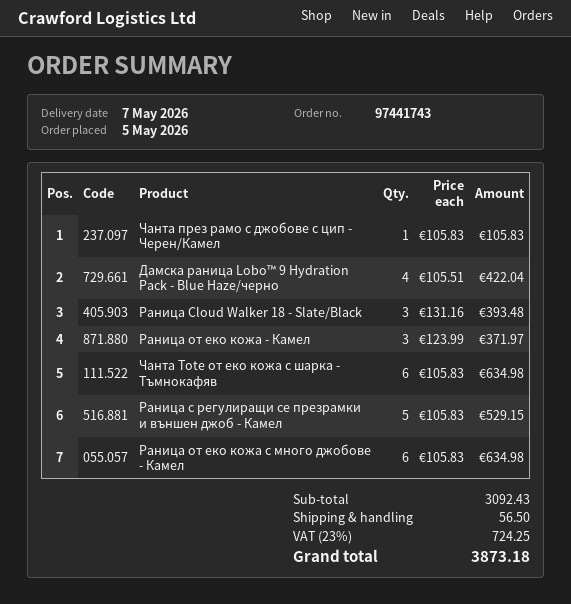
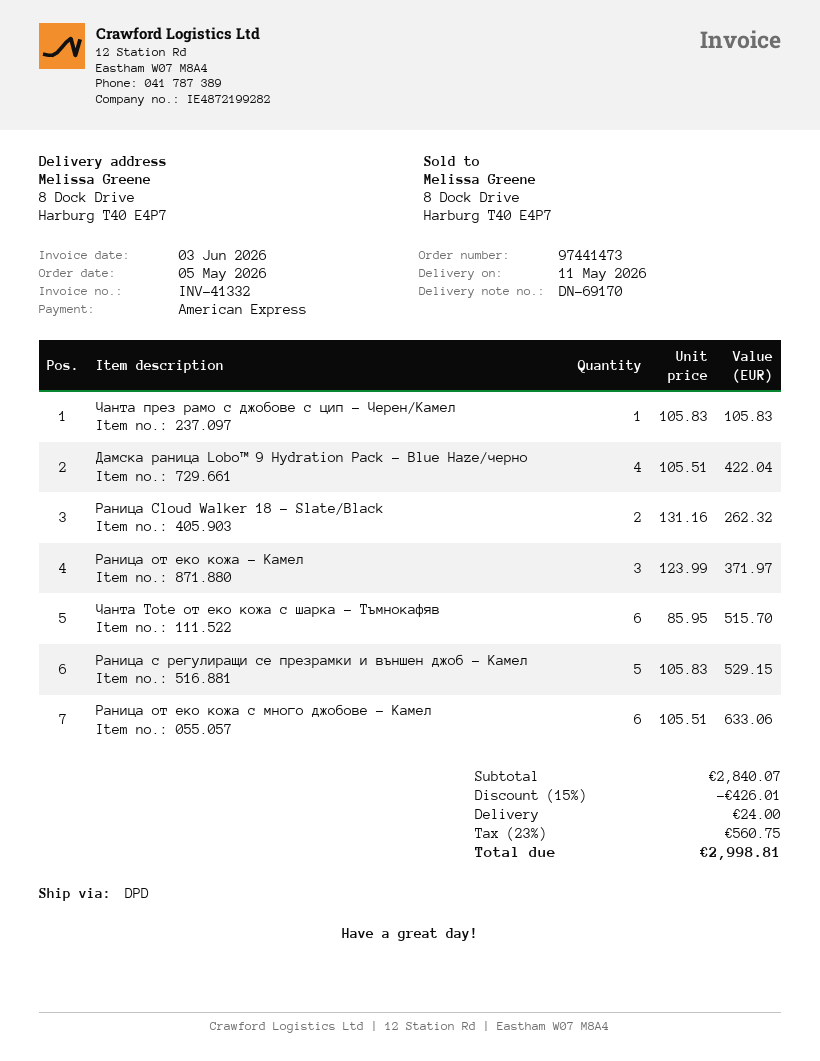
order number: 97441743 -> 97441473
delivery date: 2026-05-07 -> 2026-05-11
Раница Cloud Walker 18 - Slate/Black: 3 x 131.16 = 393.48 -> 2 x 131.16 = 262.32
Чанта Tote от еко кожа с шарка - Тъмнокафяв: 6 x 105.83 = 634.98 -> 6 x 85.95 = 515.70
Раница от еко кожа с много джобове - Камел: 6 x 105.83 = 634.98 -> 6 x 105.51 = 633.06
subtotal: 3092.43 -> 2840.07
discount: none -> 15% = 426.01
shipping: 56.50 -> 24.00
tax: 23% = 724.25 -> 23% = 560.75
total: 3873.18 -> 2998.81

